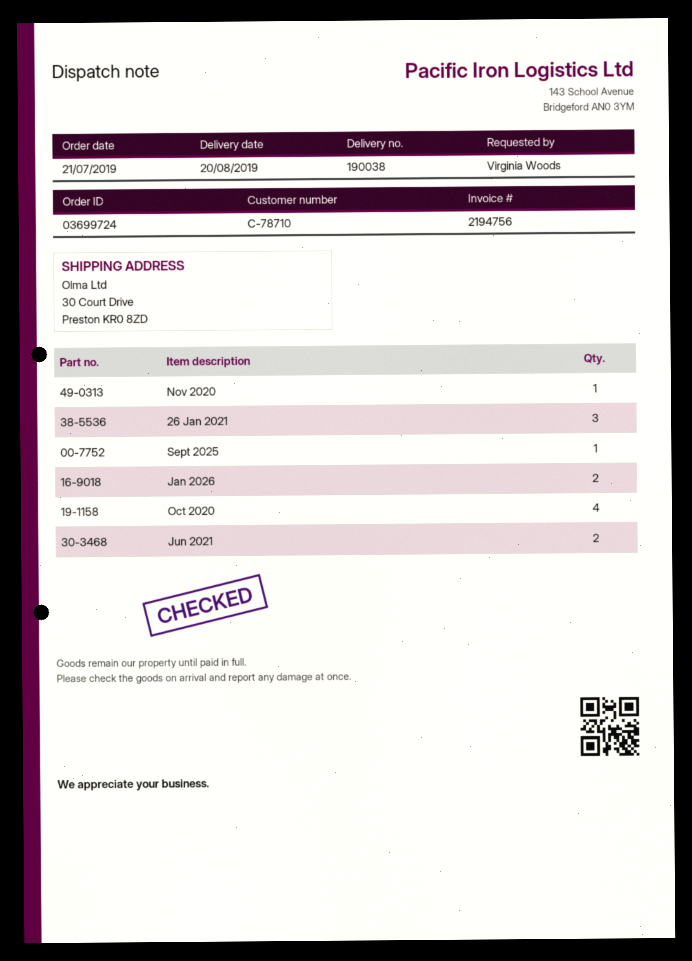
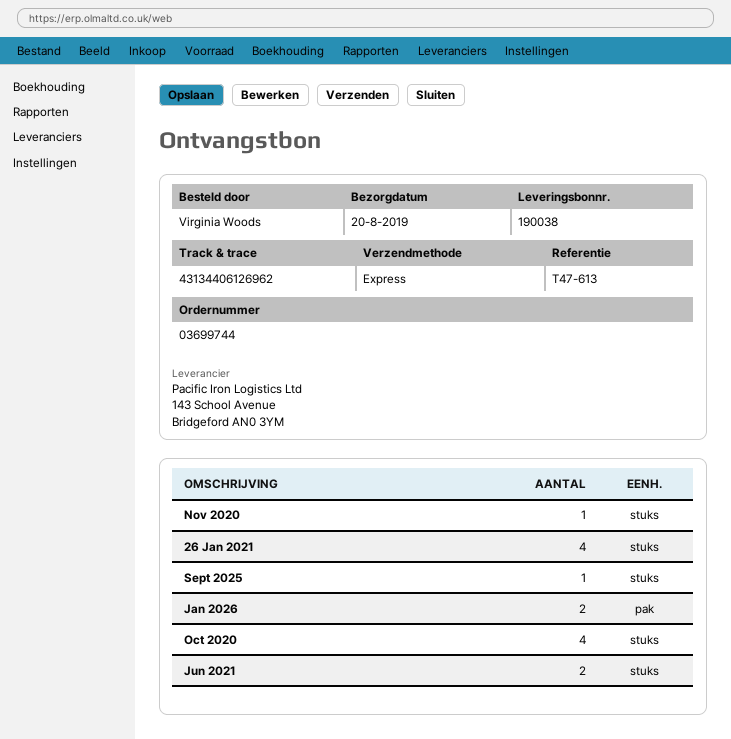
order number: 03699724 -> 03699744
26 Jan 2021: 3 -> 4

